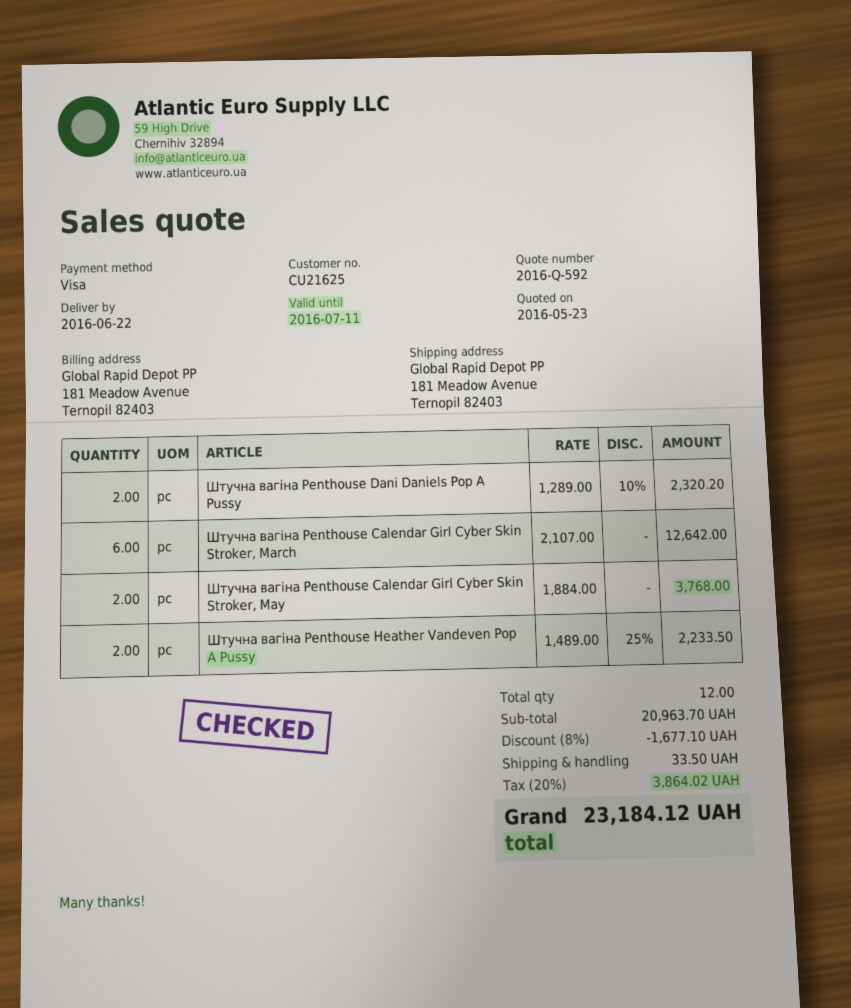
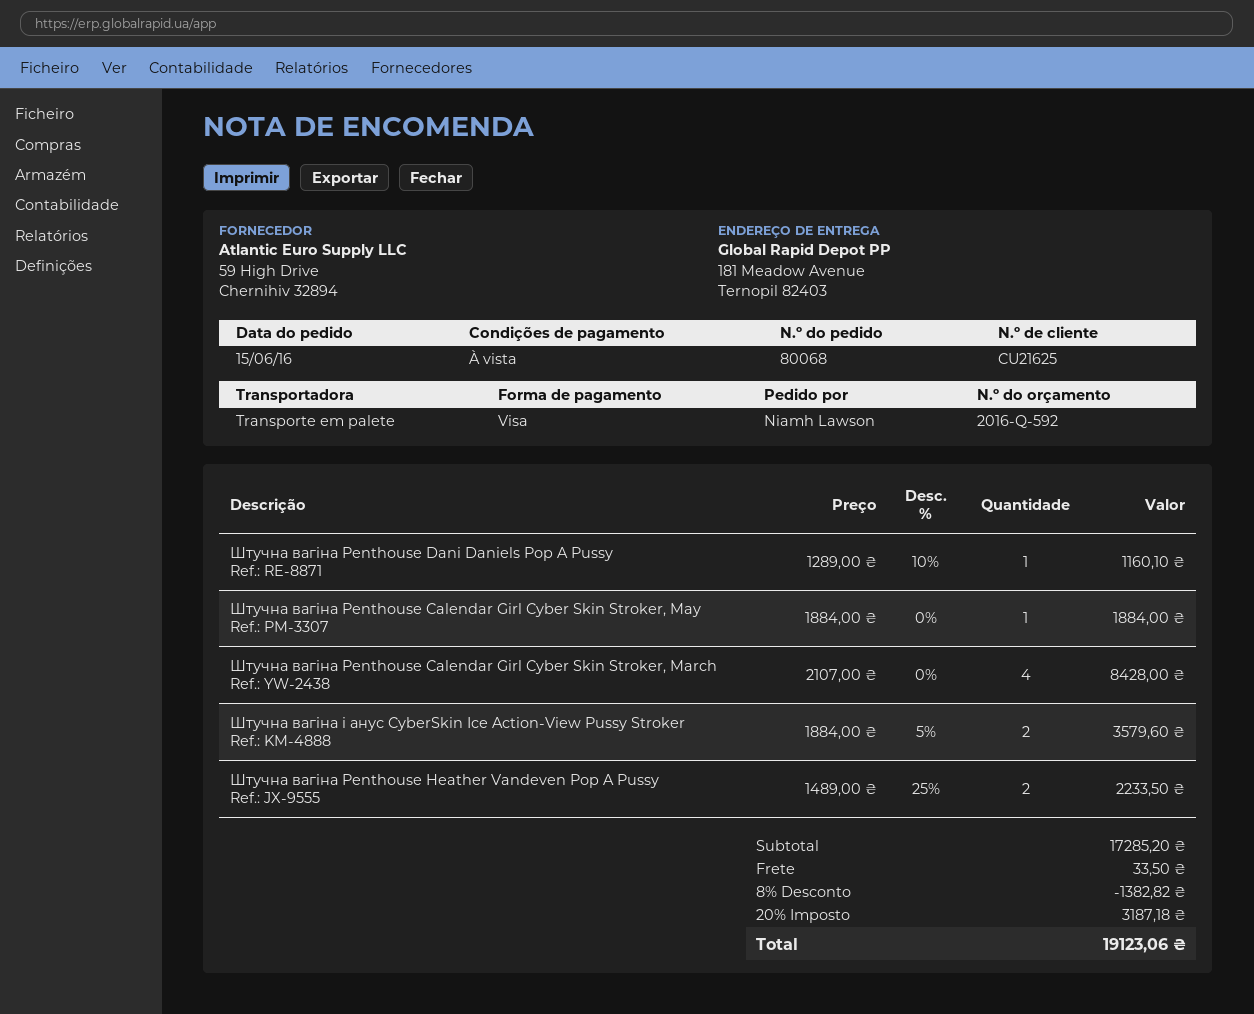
Штучна вагіна Penthouse Dani Daniels Pop A Pussy: 2 x 1289.00 - 10% = 2320.20 -> 1 x 1289.00 - 10% = 1160.10
Штучна вагіна Penthouse Calendar Girl Cyber Skin Stroker, March: 6 x 2107.00 = 12642.00 -> 4 x 2107.00 = 8428.00
Штучна вагіна Penthouse Calendar Girl Cyber Skin Stroker, May: 2 x 1884.00 = 3768.00 -> 1 x 1884.00 = 1884.00
Штучна вагіна і анус CyberSkin Ice Action-View Pussy Stroker: none -> 2 x 1884.00 - 5% = 3579.60
subtotal: 20963.70 -> 17285.20
discount: 8% = 1677.10 -> 8% = 1382.82
tax: 20% = 3864.02 -> 20% = 3187.18
total: 23184.12 -> 19123.06

